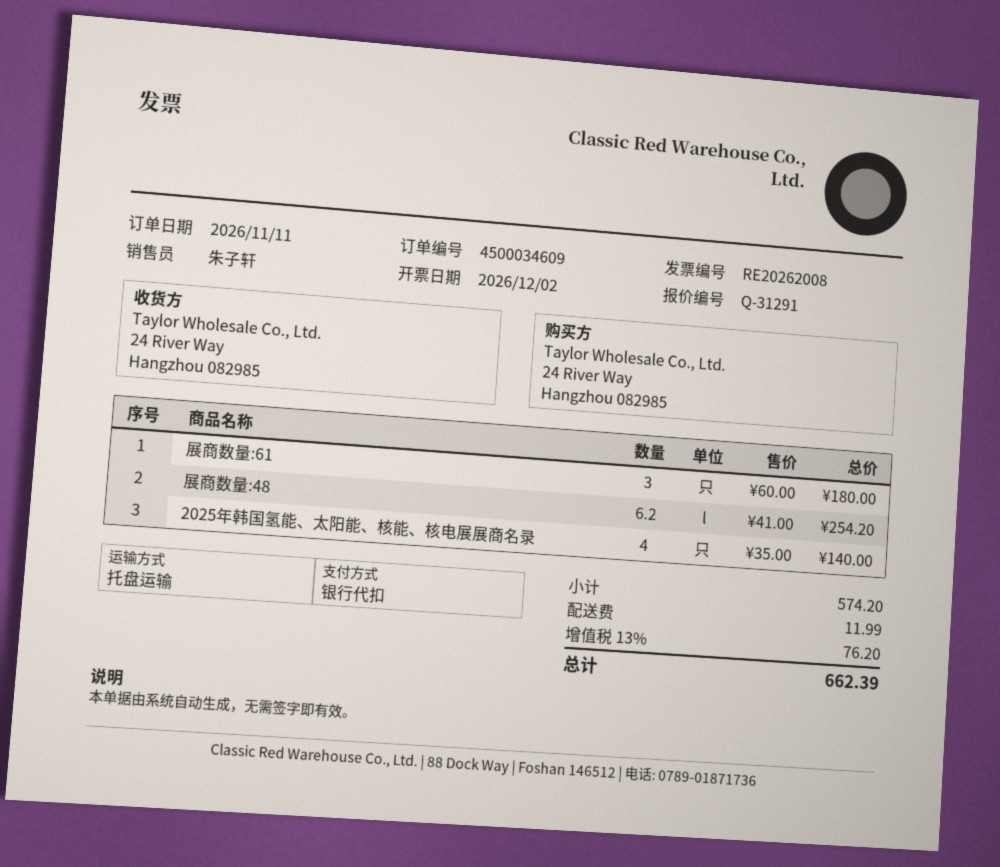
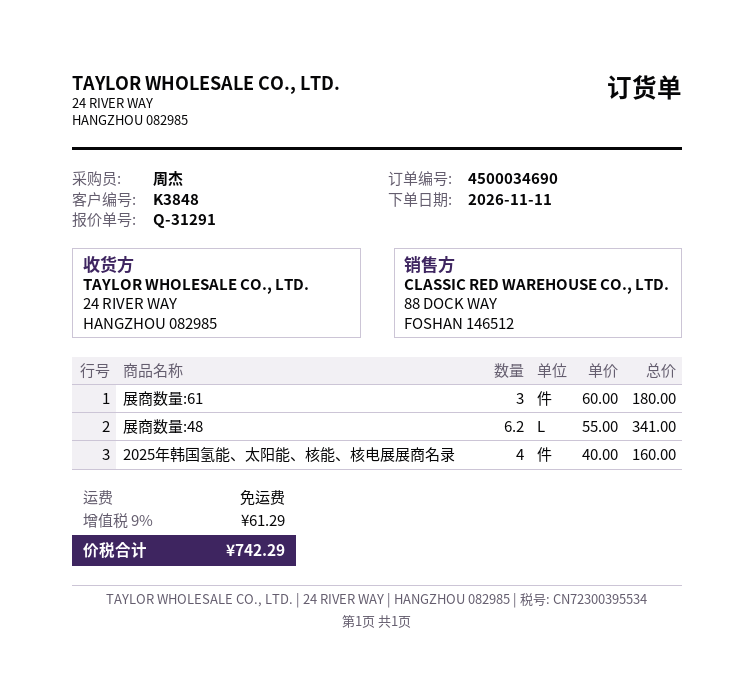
order number: 4500034609 -> 4500034690
展商数量:48: 6.2 x 41.00 = 254.20 -> 6.2 x 55.00 = 341.00
2025年韩国氢能、太阳能、核能、核电展展商名录: 4 x 35.00 = 140.00 -> 4 x 40.00 = 160.00
shipping: 11.99 -> 0.00
tax: 13% = 76.20 -> 9% = 61.29
total: 662.39 -> 742.29

